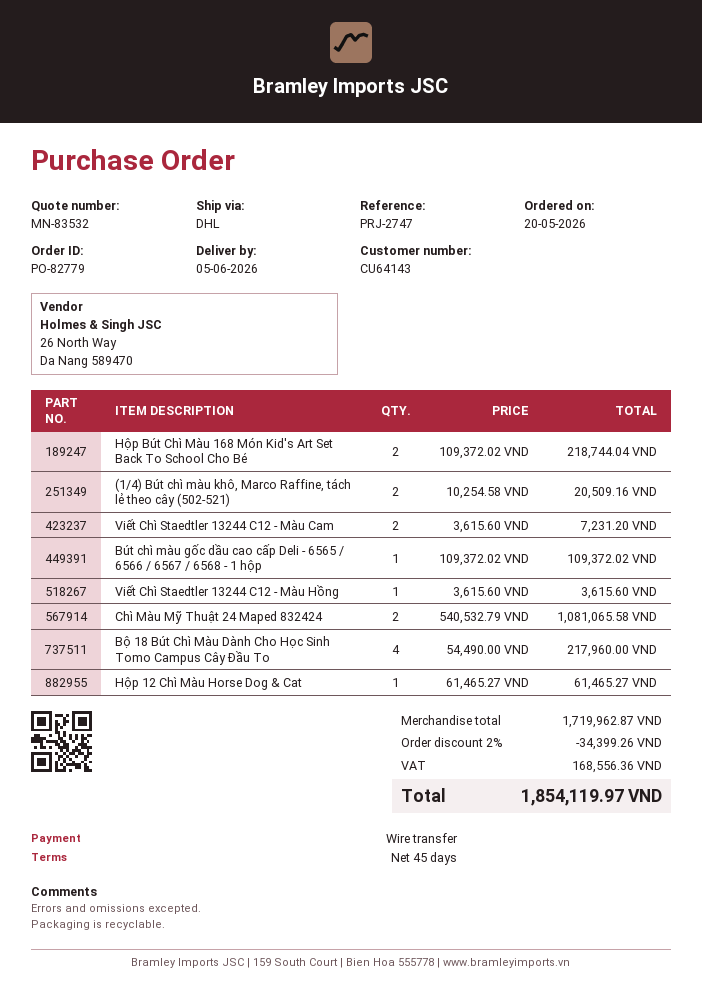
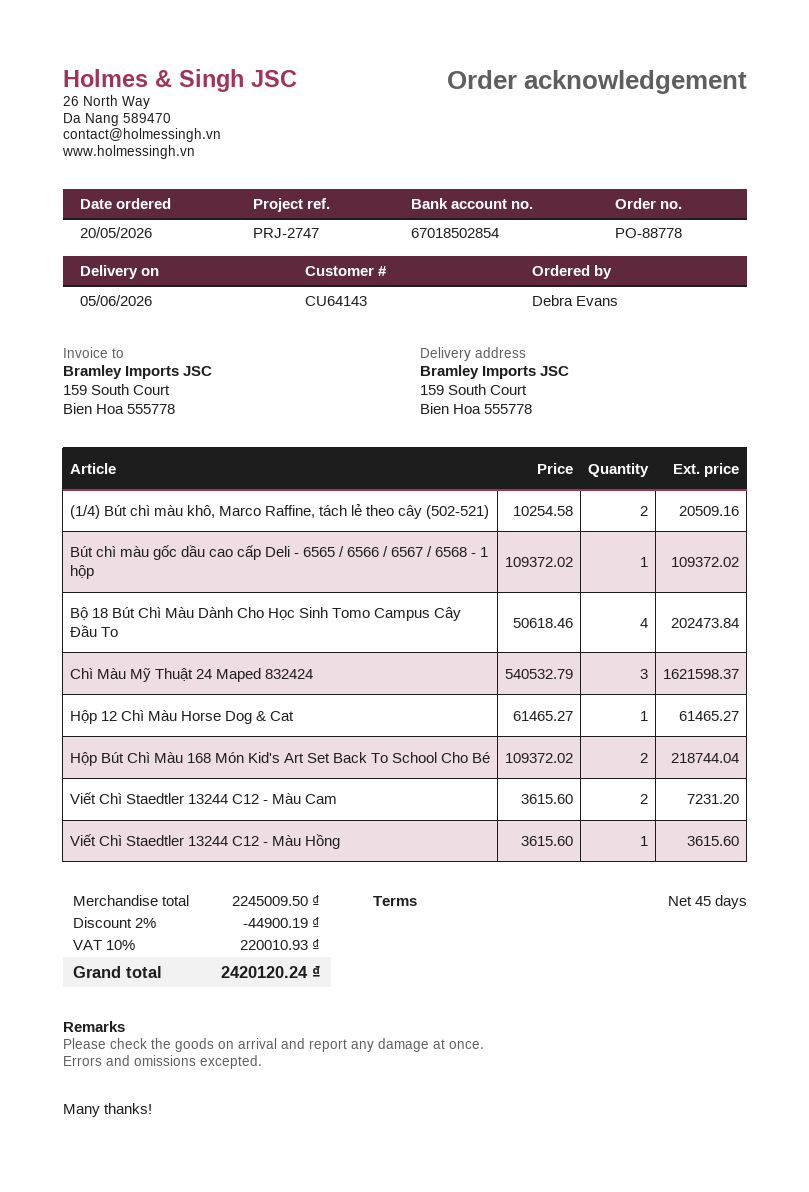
order number: PO-82779 -> PO-88778
Chì Màu Mỹ Thuật 24 Maped 832424: 2 x 540532.79 = 1081065.58 -> 3 x 540532.79 = 1621598.37
Bộ 18 Bút Chì Màu Dành Cho Học Sinh Tomo Campus Cây Đầu To: 4 x 54490.00 = 217960.00 -> 4 x 50618.46 = 202473.84
subtotal: 1719962.87 -> 2245009.50
discount: 2% = 34399.26 -> 2% = 44900.19
tax: 168556.36 -> 220010.93
total: 1854119.97 -> 2420120.24

